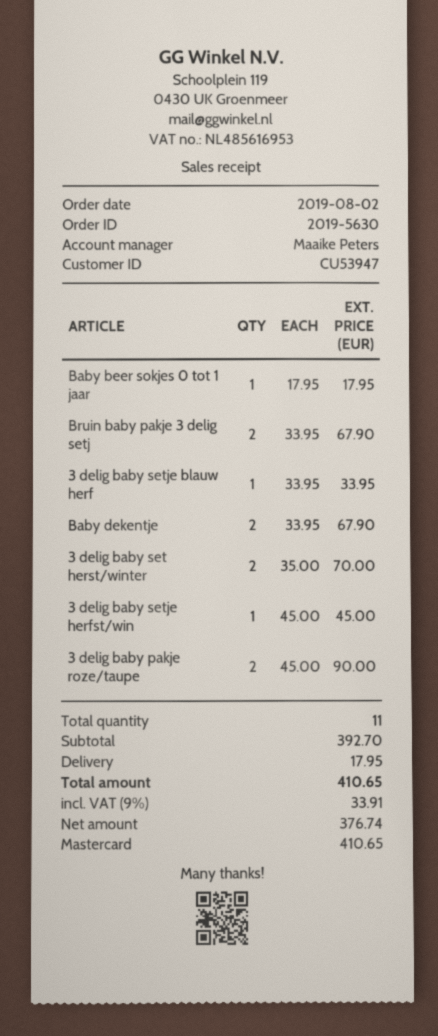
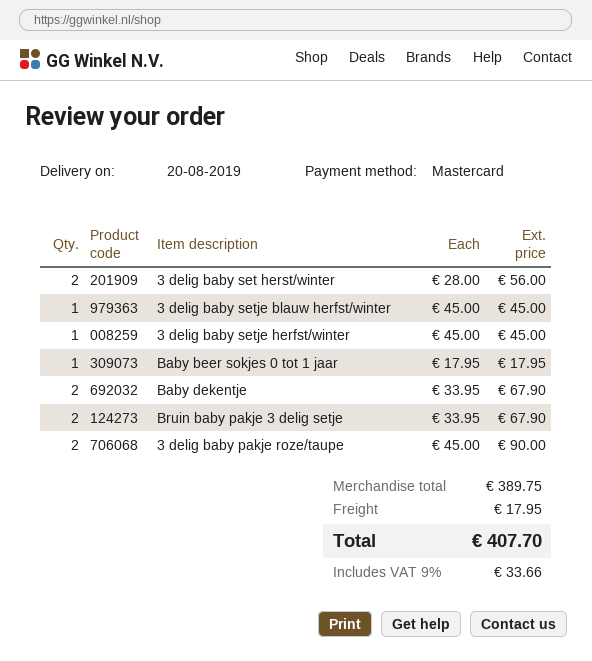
3 delig baby setje blauw herf: 1 x 33.95 = 33.95 -> 1 x 45.00 = 45.00
3 delig baby set herst/winter: 2 x 35.00 = 70.00 -> 2 x 28.00 = 56.00
subtotal: 392.70 -> 389.75
tax: 9% = 33.91 -> 9% = 33.66
total: 410.65 -> 407.70

